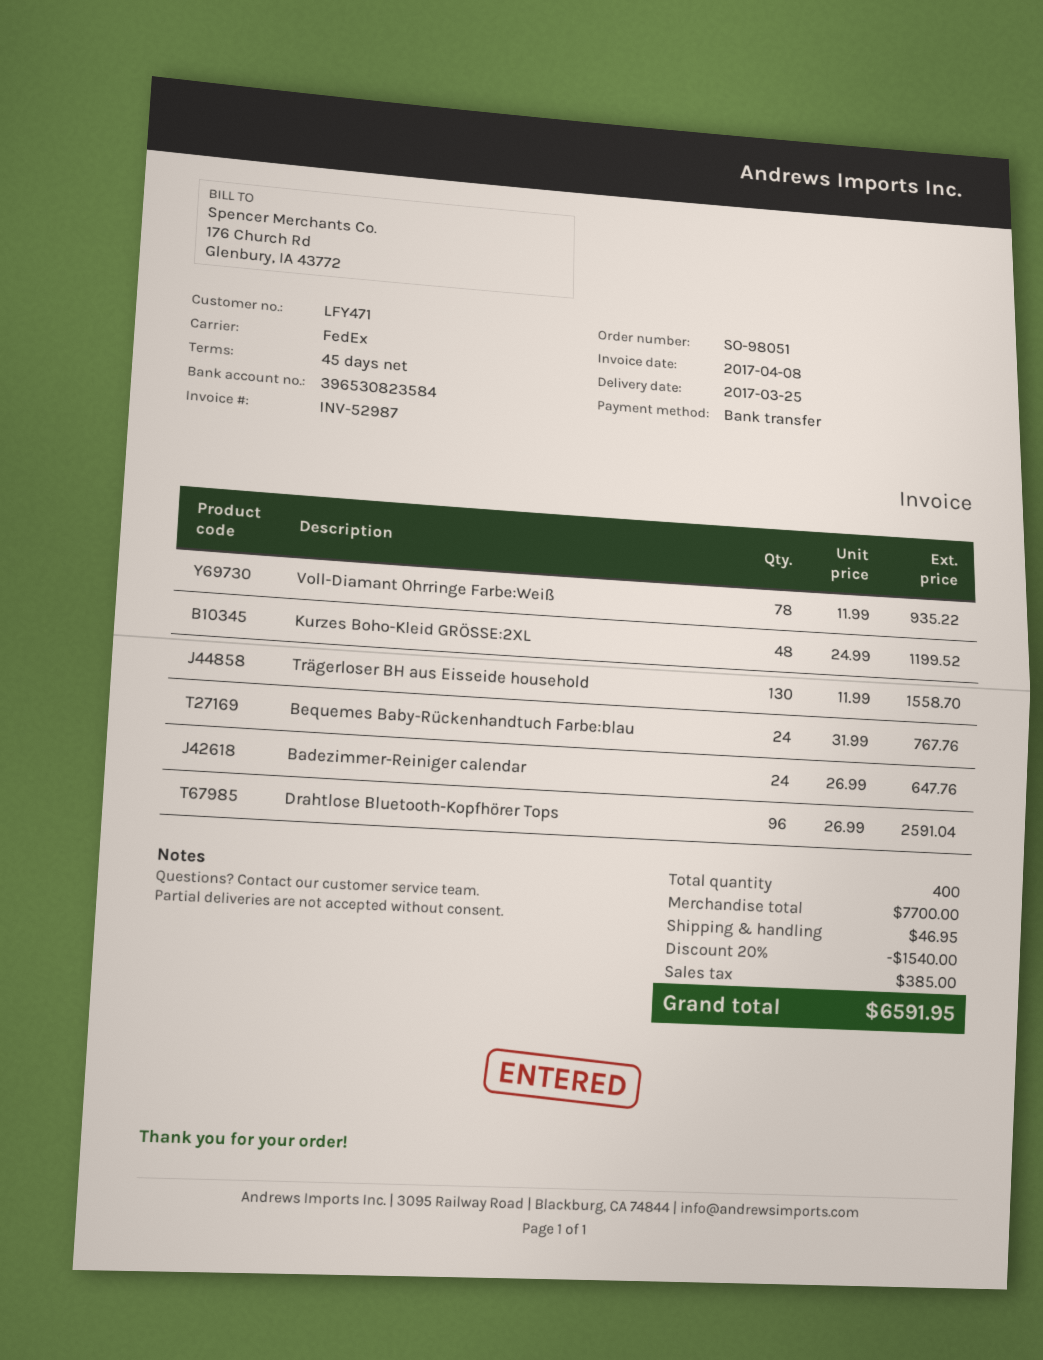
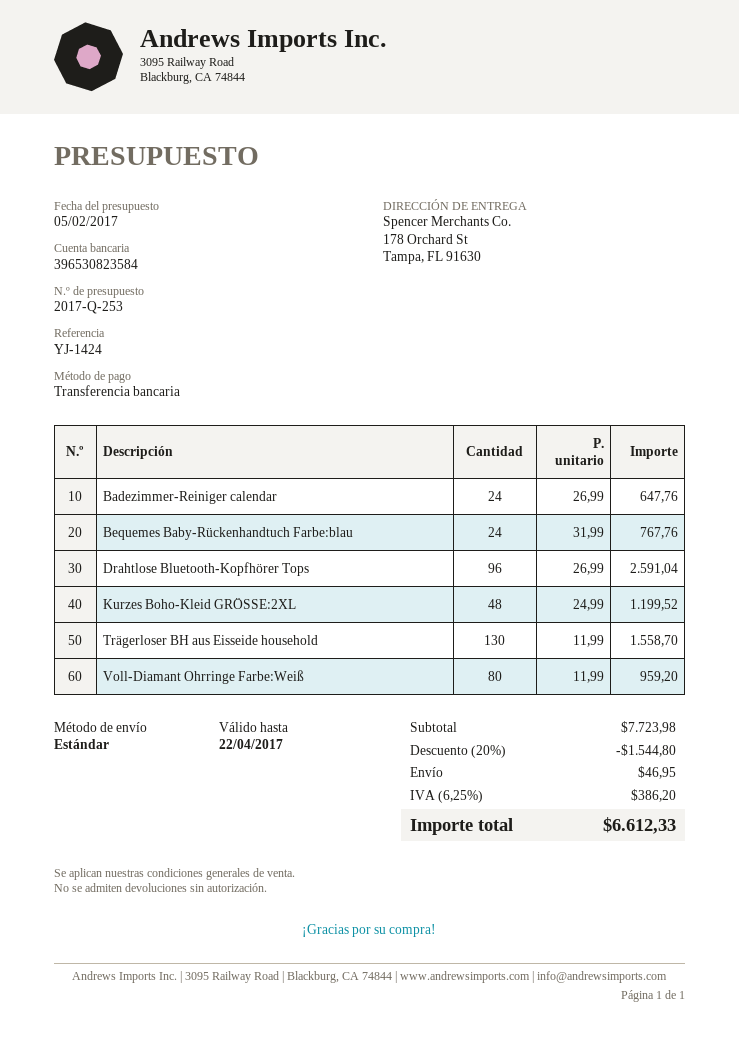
shipping method: FedEx -> standard
Voll-Diamant Ohrringe Farbe:Weiß: 78 x 11.99 = 935.22 -> 80 x 11.99 = 959.20
subtotal: 7700.00 -> 7723.98
discount: 20% = 1540.00 -> 20% = 1544.80
tax: 385.00 -> 386.20
total: 6591.95 -> 6612.33

